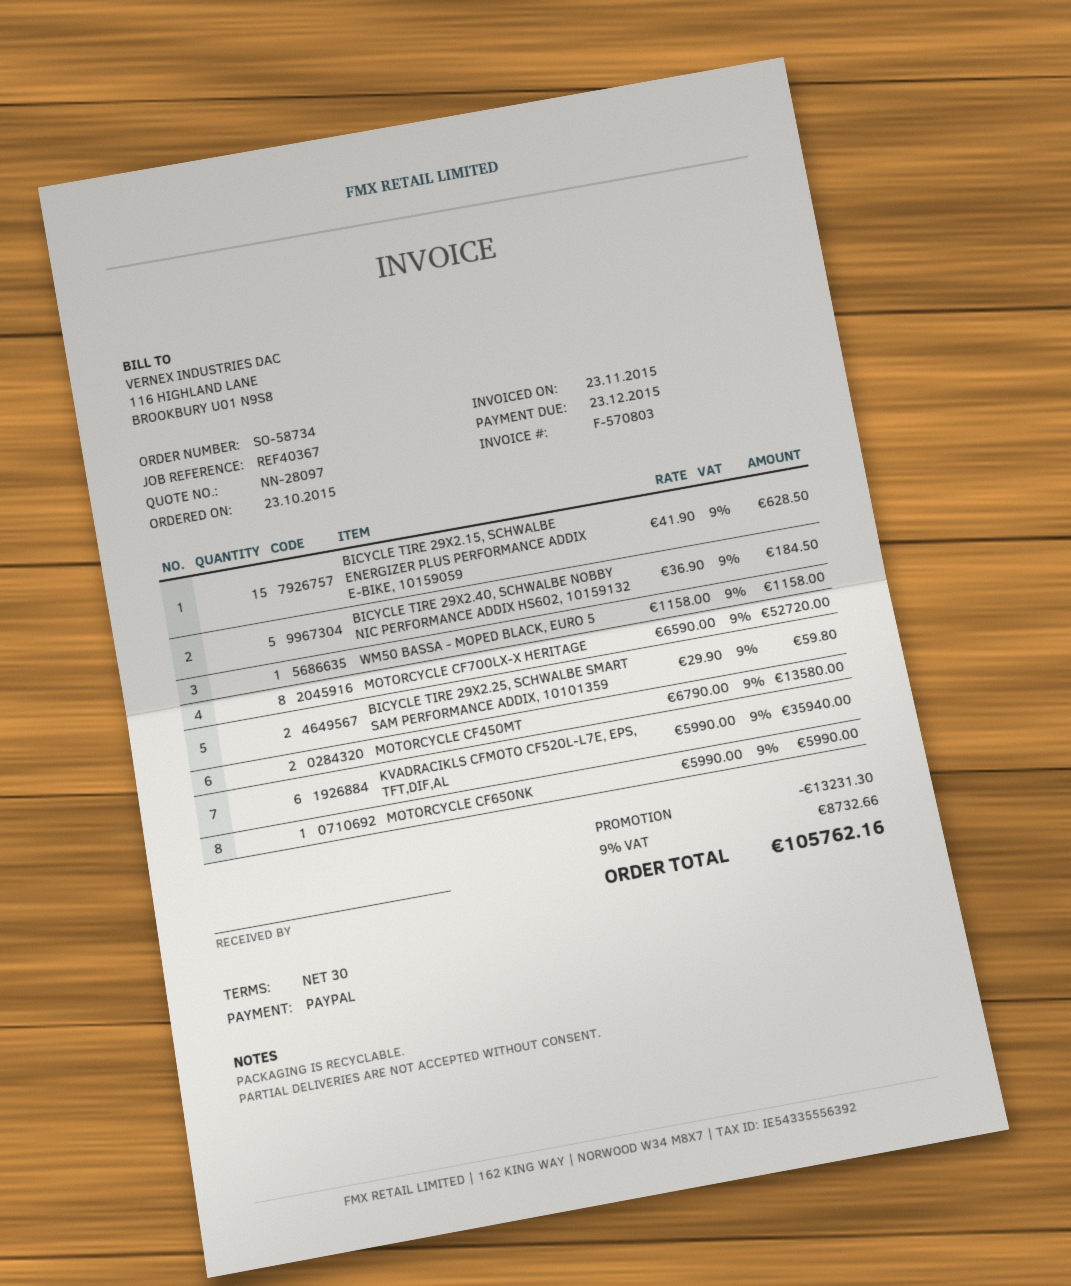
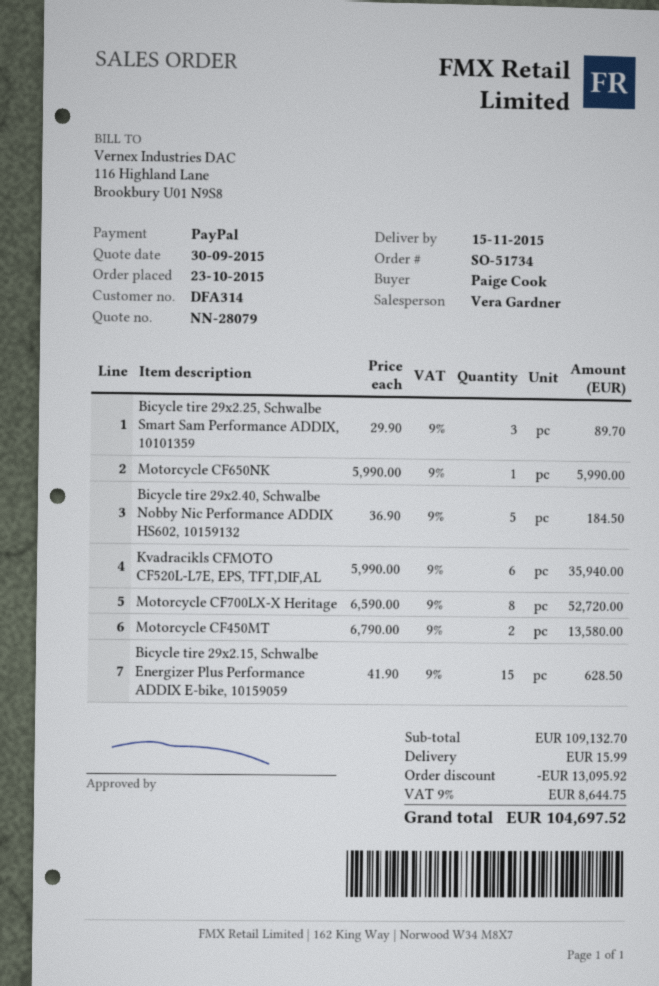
quote number: NN-28097 -> NN-28079
order number: SO-58734 -> SO-51734
WM50 BASSA - MOPED BLACK, EURO 5: 1 x 1158.00 = 1158.00 -> none
BICYCLE TIRE 29X2.25, SCHWALBE SMART SAM PERFORMANCE ADDIX, 10101359: 2 x 29.90 = 59.80 -> 3 x 29.90 = 89.70
discount: 13231.30 -> 13095.92
shipping: none -> 15.99
tax: 9% = 8732.66 -> 9% = 8644.75
total: 105762.16 -> 104697.52

